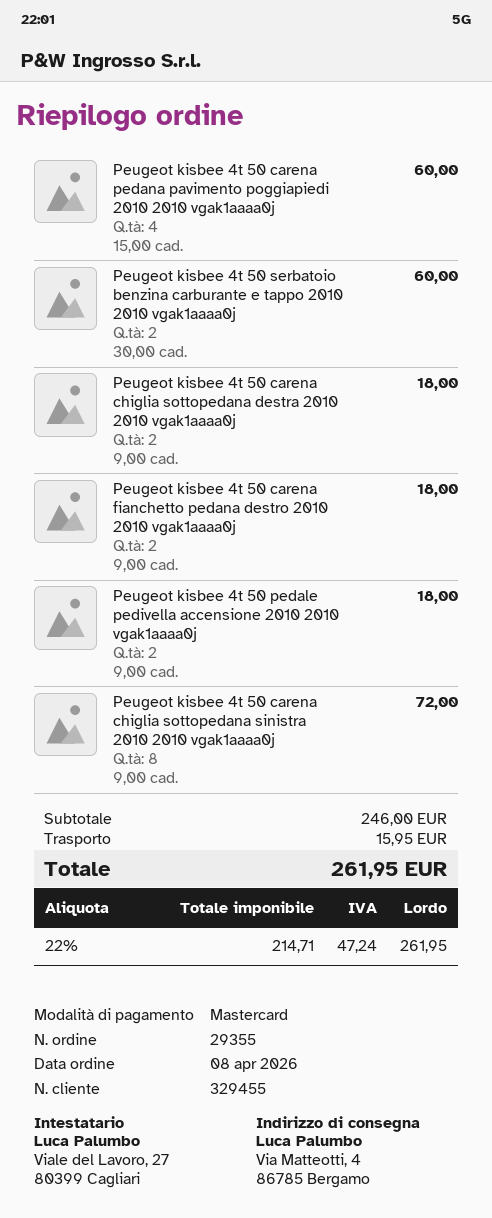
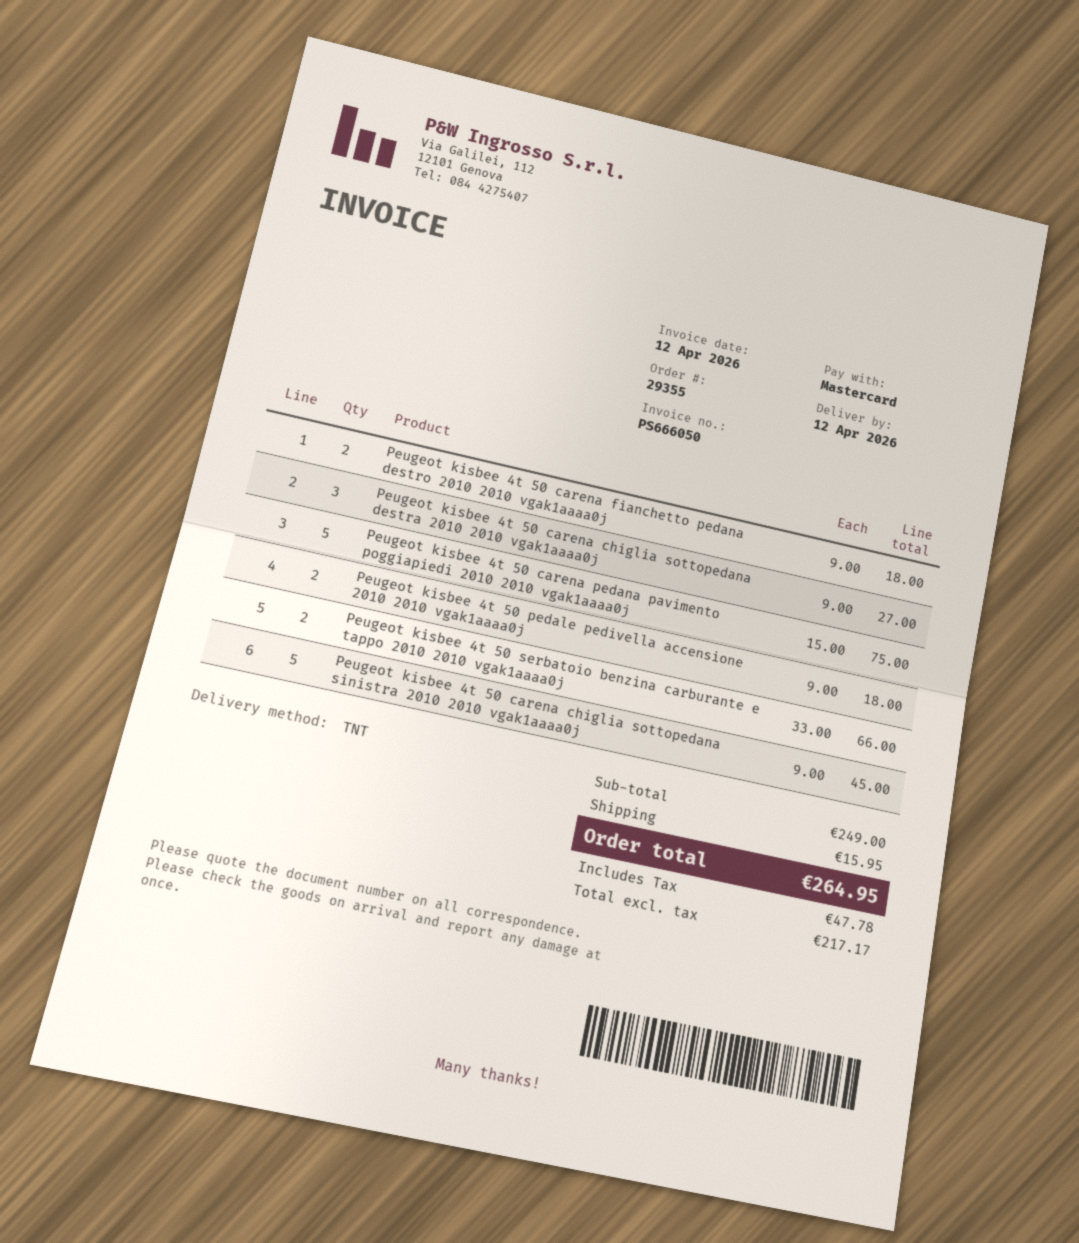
Peugeot kisbee 4t 50 carena pedana pavimento poggiapiedi 2010 2010 vgak1aaaa0j: 4 x 15.00 = 60.00 -> 5 x 15.00 = 75.00
Peugeot kisbee 4t 50 serbatoio benzina carburante e tappo 2010 2010 vgak1aaaa0j: 2 x 30.00 = 60.00 -> 2 x 33.00 = 66.00
Peugeot kisbee 4t 50 carena chiglia sottopedana destra 2010 2010 vgak1aaaa0j: 2 x 9.00 = 18.00 -> 3 x 9.00 = 27.00
Peugeot kisbee 4t 50 carena chiglia sottopedana sinistra 2010 2010 vgak1aaaa0j: 8 x 9.00 = 72.00 -> 5 x 9.00 = 45.00
subtotal: 246.00 -> 249.00
net: 214.71 -> 217.17
tax: 47.24 -> 47.78
total: 261.95 -> 264.95

